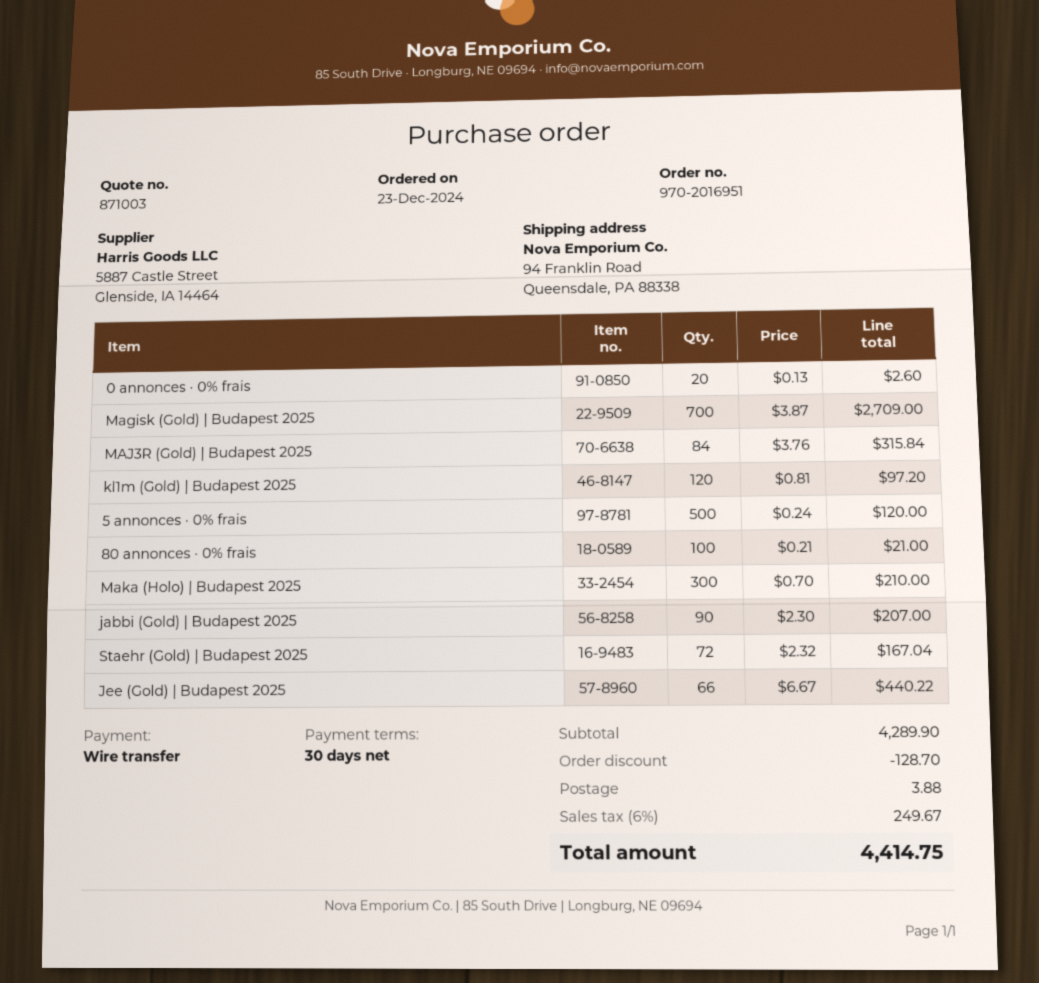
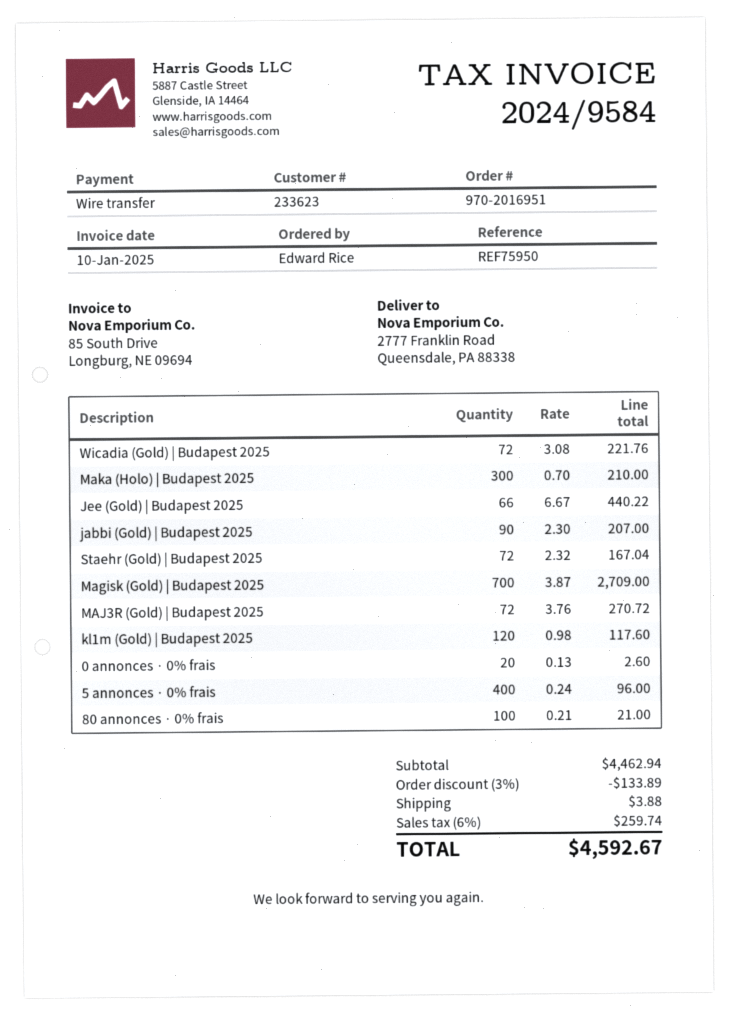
ship to: 94 Franklin Road, Queensdale, PA 88338 -> 2777 Franklin Road, Queensdale, PA 88338
MAJ3R (Gold) | Budapest 2025: 84 x 3.76 = 315.84 -> 72 x 3.76 = 270.72
kl1m (Gold) | Budapest 2025: 120 x 0.81 = 97.20 -> 120 x 0.98 = 117.60
5 annonces · 0% frais: 500 x 0.24 = 120.00 -> 400 x 0.24 = 96.00
Wicadia (Gold) | Budapest 2025: none -> 72 x 3.08 = 221.76
subtotal: 4289.90 -> 4462.94
discount: 128.70 -> 133.89
tax: 6% = 249.67 -> 6% = 259.74
total: 4414.75 -> 4592.67

